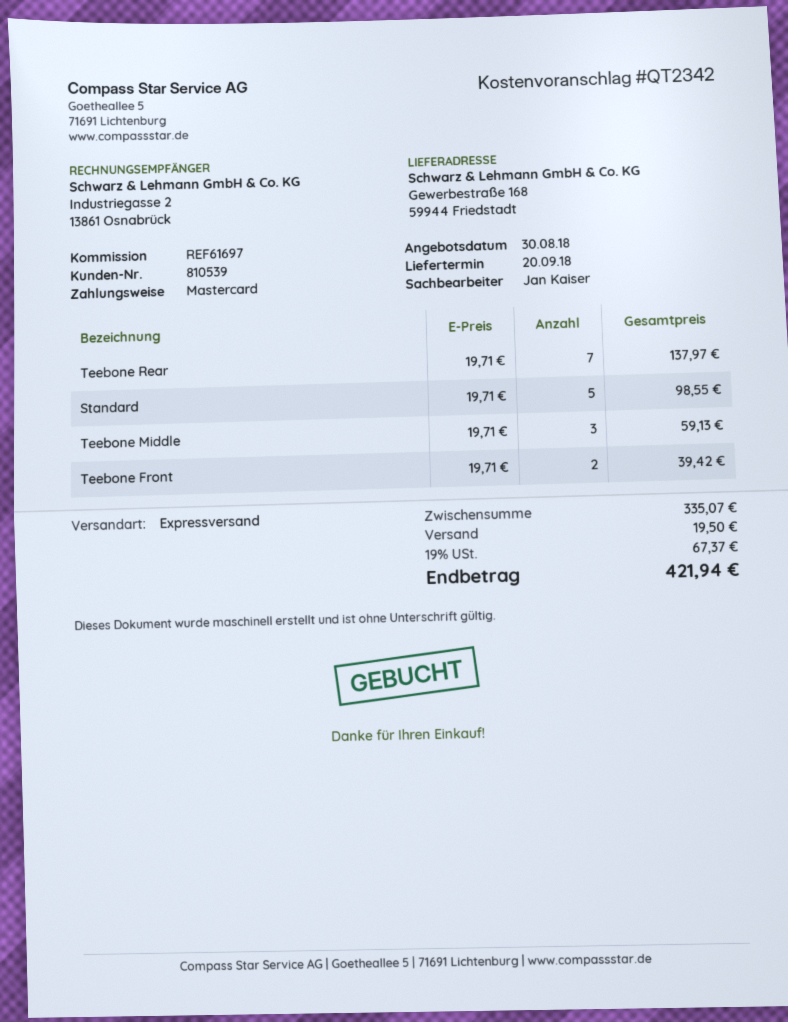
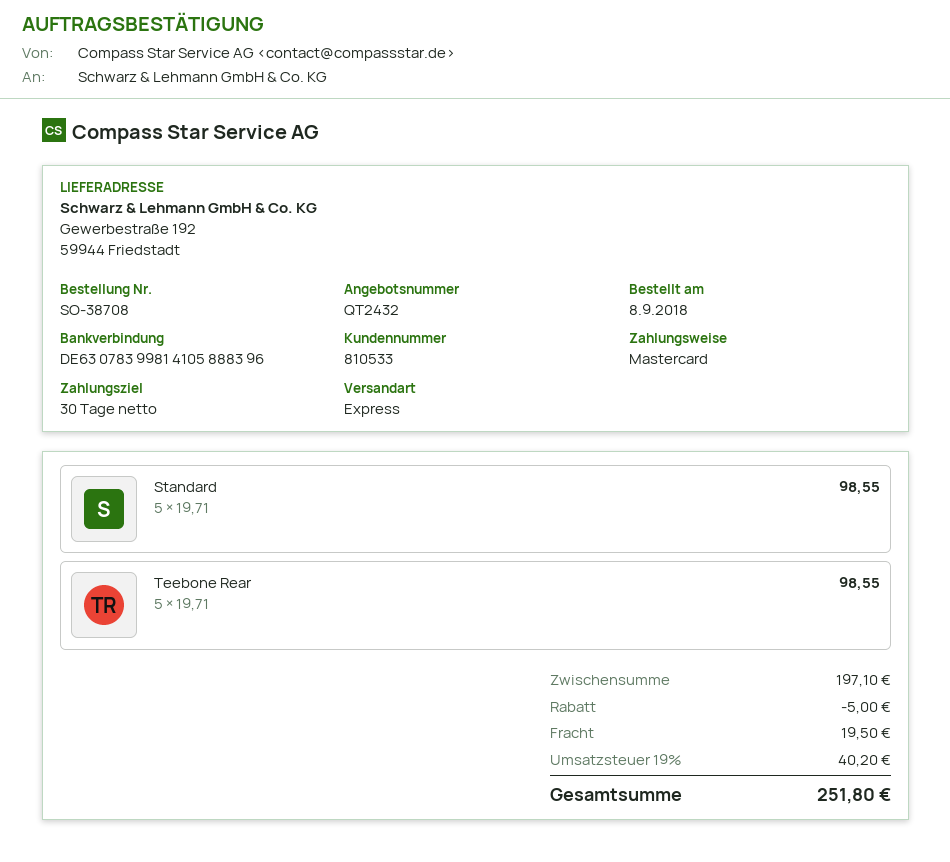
quote number: QT2342 -> QT2432
customer number: 810539 -> 810533
ship to: Gewerbestraße 168, 59944 Friedstadt -> Gewerbestraße 192, 59944 Friedstadt
Teebone Rear: 7 x 19.71 = 137.97 -> 5 x 19.71 = 98.55
Teebone Middle: 3 x 19.71 = 59.13 -> none
Teebone Front: 2 x 19.71 = 39.42 -> none
subtotal: 335.07 -> 197.10
discount: none -> 5.00
tax: 19% = 67.37 -> 19% = 40.20
total: 421.94 -> 251.80

